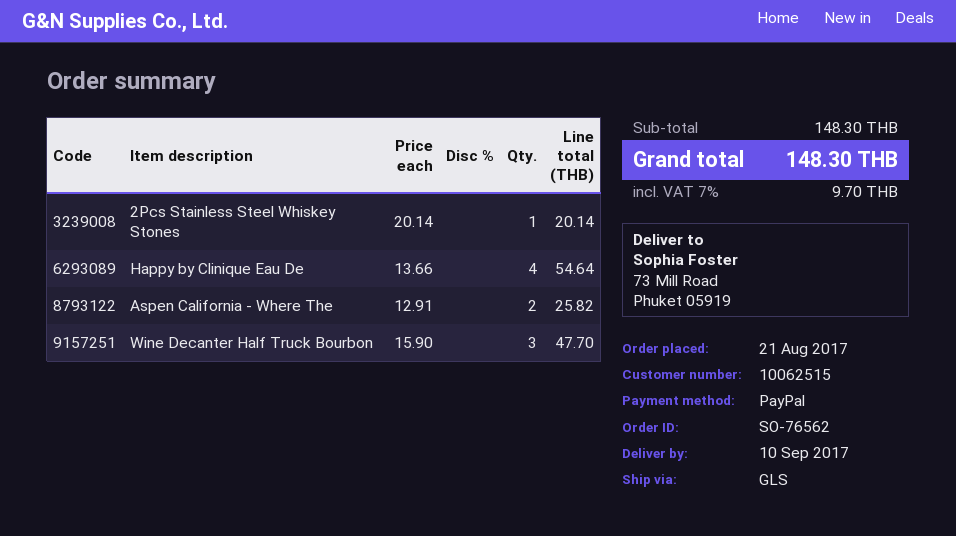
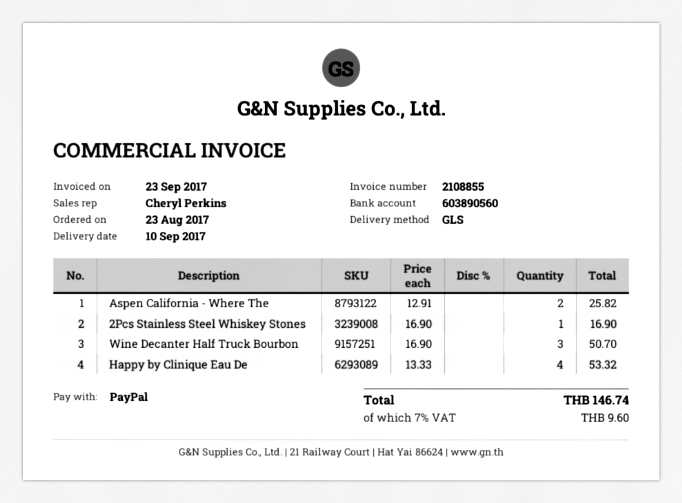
order date: 2017-08-21 -> 2017-08-23
2Pcs Stainless Steel Whiskey Stones: 1 x 20.14 = 20.14 -> 1 x 16.90 = 16.90
Happy by Clinique Eau De: 4 x 13.66 = 54.64 -> 4 x 13.33 = 53.32
Wine Decanter Half Truck Bourbon: 3 x 15.90 = 47.70 -> 3 x 16.90 = 50.70
tax: 7% = 9.70 -> 7% = 9.60
total: 148.30 -> 146.74

